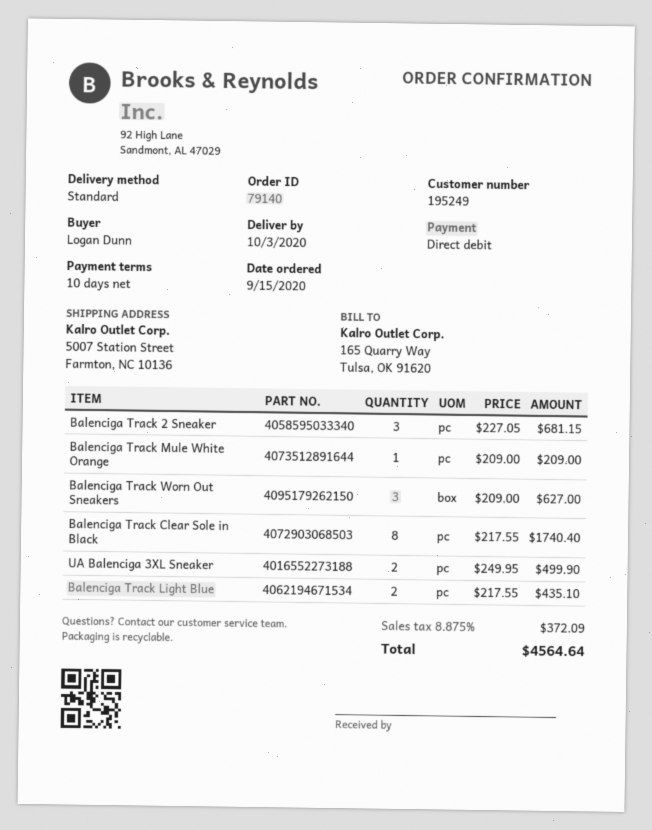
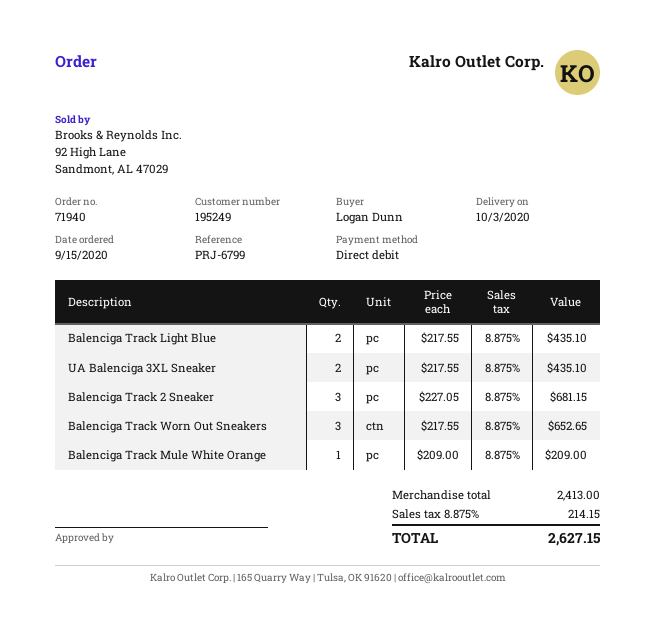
order number: 79140 -> 71940
Balenciga Track Worn Out Sneakers: 3 x 209.00 = 627.00 -> 3 x 217.55 = 652.65
Balenciga Track Clear Sole in Black: 8 x 217.55 = 1740.40 -> none
UA Balenciga 3XL Sneaker: 2 x 249.95 = 499.90 -> 2 x 217.55 = 435.10
tax: 8.875% = 372.09 -> 8.875% = 214.15
total: 4564.64 -> 2627.15

